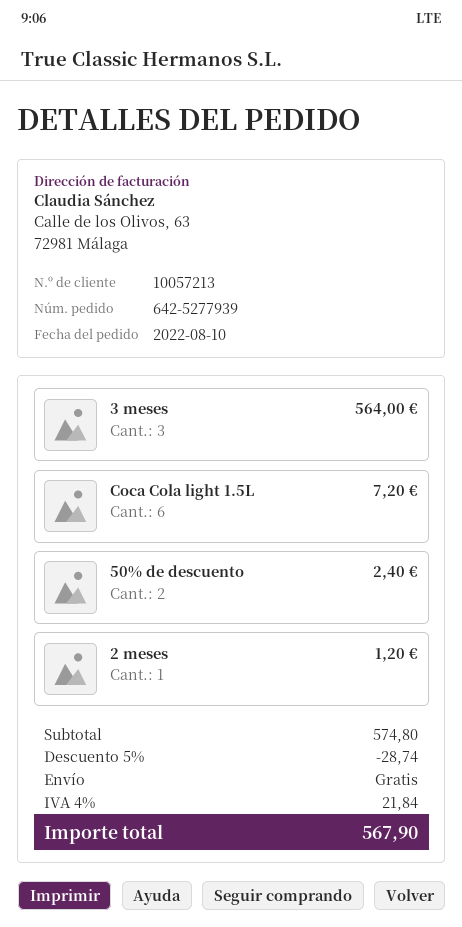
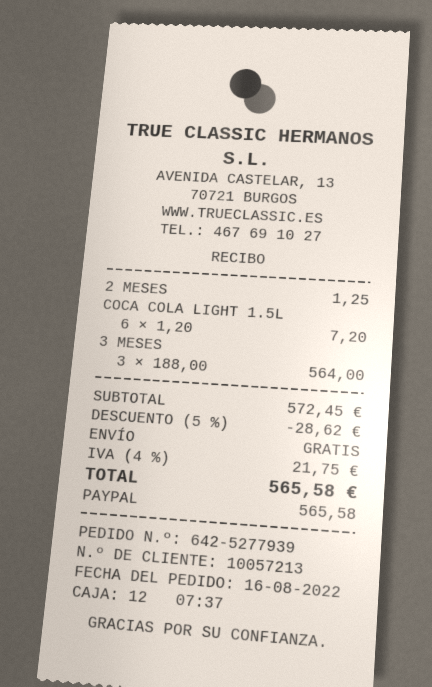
order date: 2022-08-10 -> 2022-08-16
50% de descuento: 2 for 2.40 -> none
2 meses: 1 for 1.20 -> 1 for 1.25
subtotal: 574.80 -> 572.45
discount: 5% = 28.74 -> 5% = 28.62
tax: 4% = 21.84 -> 4% = 21.75
total: 567.90 -> 565.58

